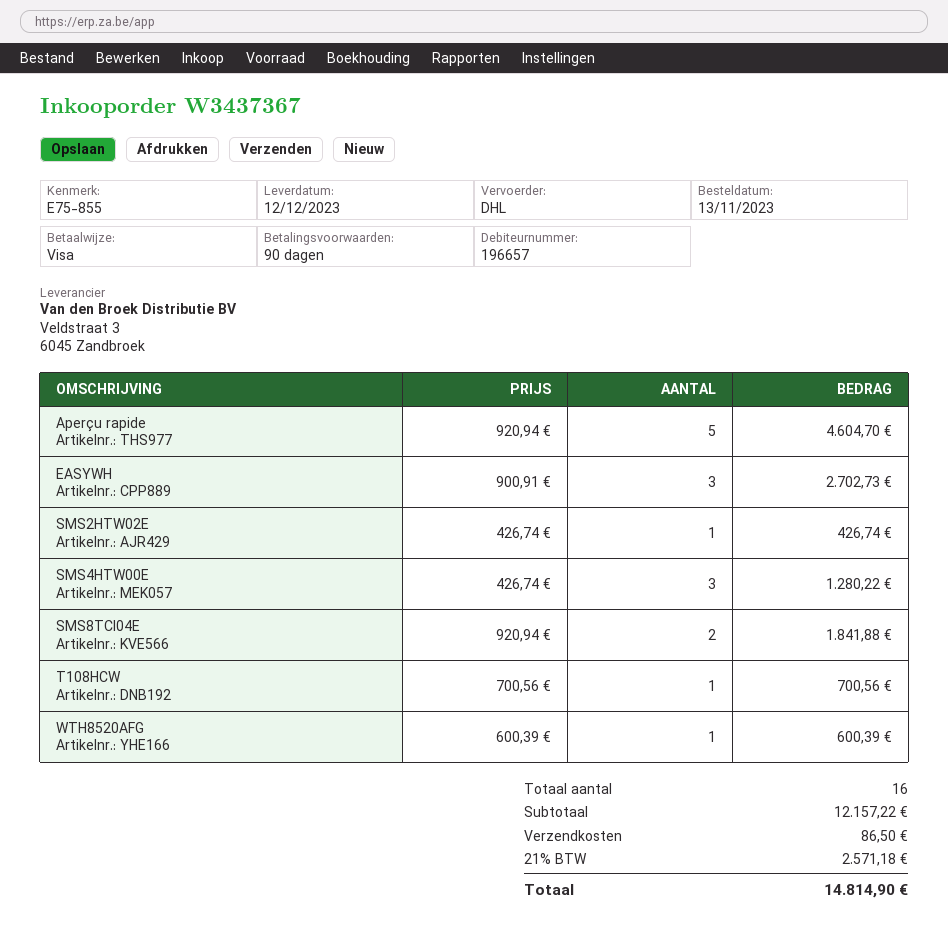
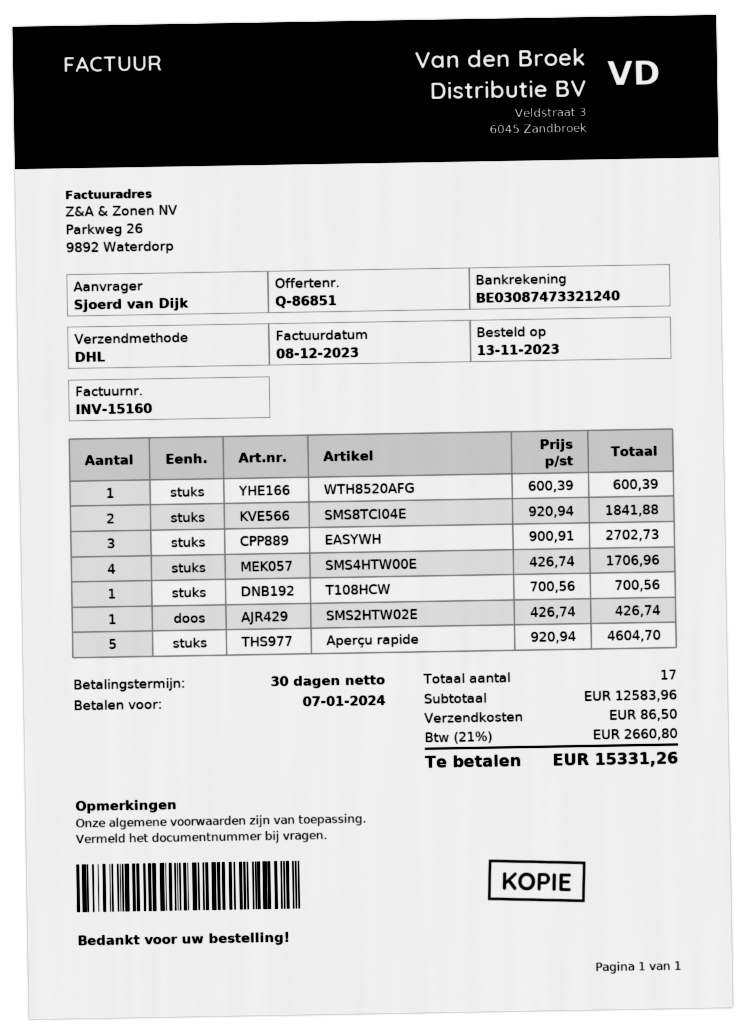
payment terms: 90 days -> 30 days
SMS4HTW00E: 3 x 426.74 = 1280.22 -> 4 x 426.74 = 1706.96
total quantity: 16 -> 17
subtotal: 12157.22 -> 12583.96
tax: 21% = 2571.18 -> 21% = 2660.80
total: 14814.90 -> 15331.26

